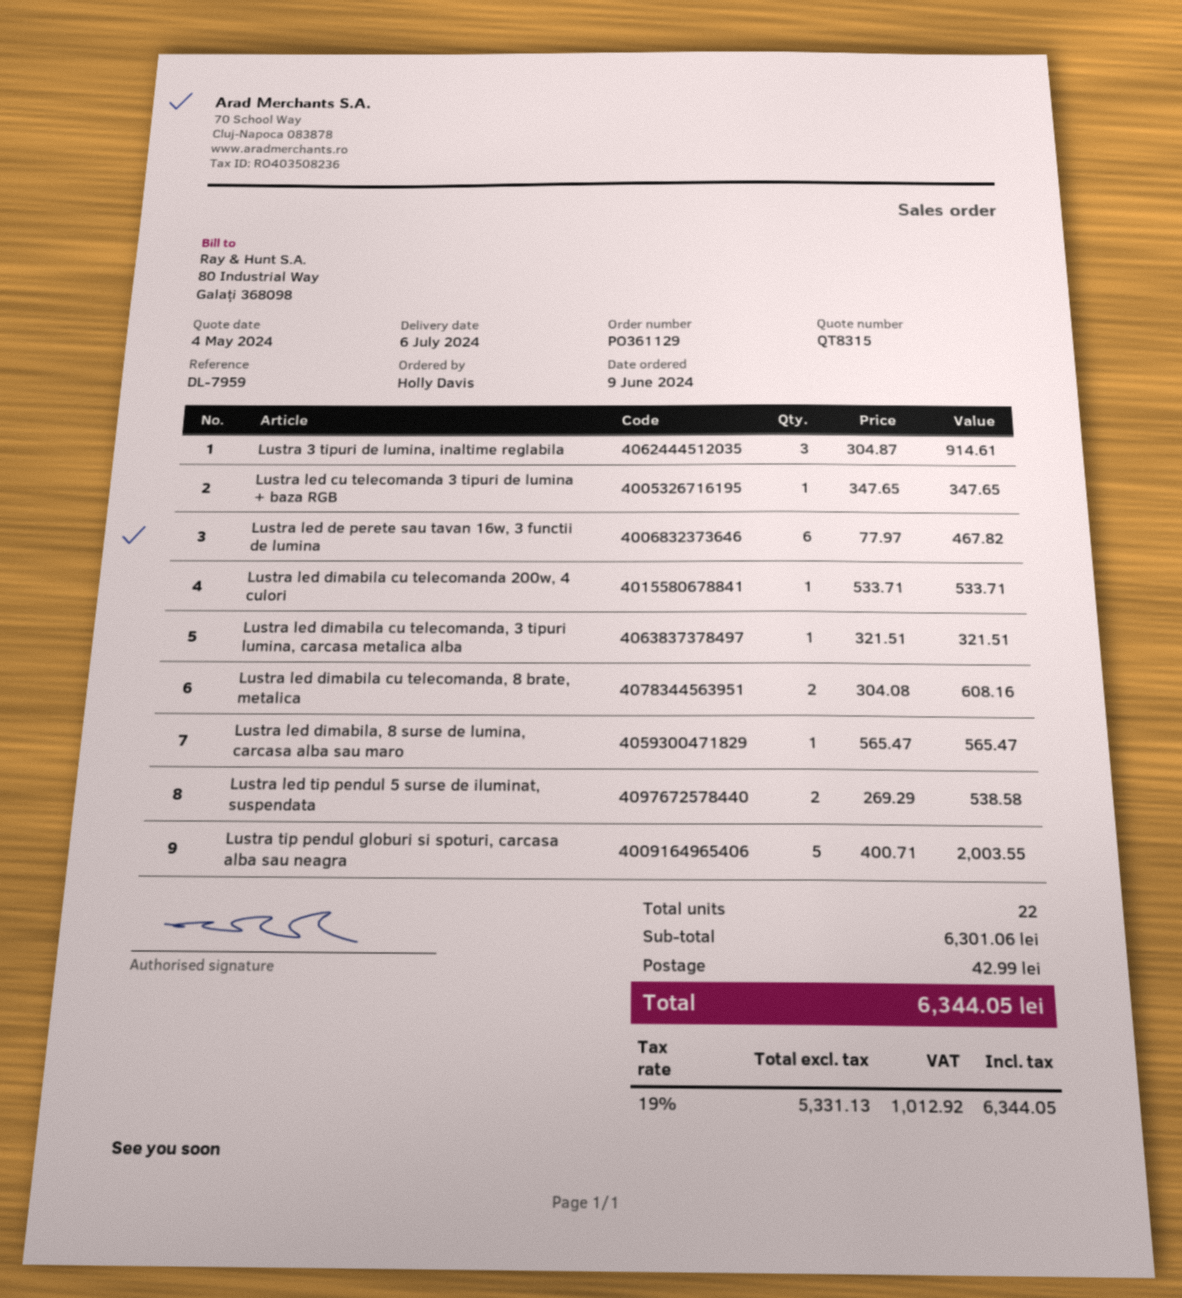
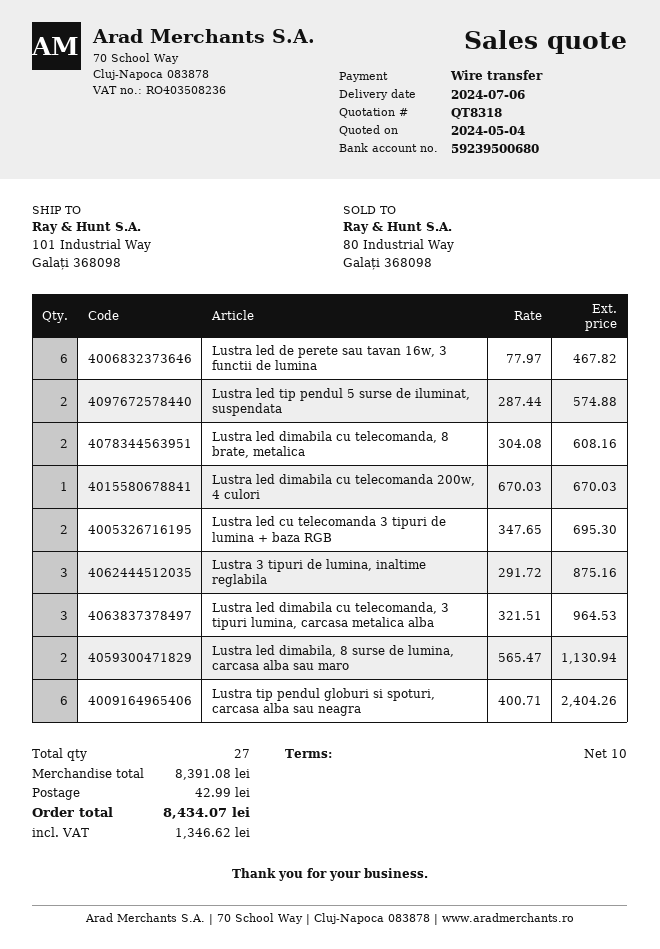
quote number: QT8315 -> QT8318
Lustra 3 tipuri de lumina, inaltime reglabila: 3 x 304.87 = 914.61 -> 3 x 291.72 = 875.16
Lustra led cu telecomanda 3 tipuri de lumina + baza RGB: 1 x 347.65 = 347.65 -> 2 x 347.65 = 695.30
Lustra led dimabila cu telecomanda 200w, 4 culori: 1 x 533.71 = 533.71 -> 1 x 670.03 = 670.03
Lustra led dimabila cu telecomanda, 3 tipuri lumina, carcasa metalica alba: 1 x 321.51 = 321.51 -> 3 x 321.51 = 964.53
Lustra led dimabila, 8 surse de lumina, carcasa alba sau maro: 1 x 565.47 = 565.47 -> 2 x 565.47 = 1130.94
Lustra led tip pendul 5 surse de iluminat, suspendata: 2 x 269.29 = 538.58 -> 2 x 287.44 = 574.88
Lustra tip pendul globuri si spoturi, carcasa alba sau neagra: 5 x 400.71 = 2003.55 -> 6 x 400.71 = 2404.26
total quantity: 22 -> 27
subtotal: 6301.06 -> 8391.08
tax: 1012.92 -> 1346.62
total: 6344.05 -> 8434.07

